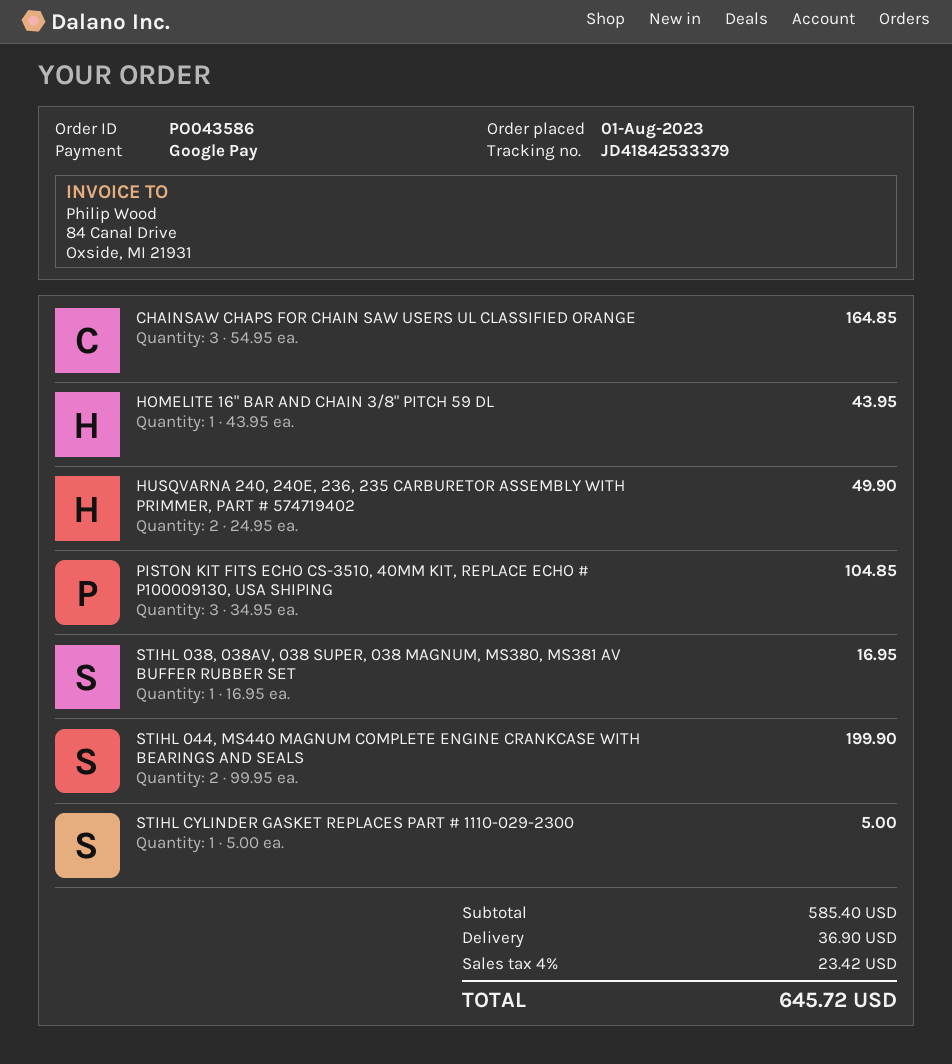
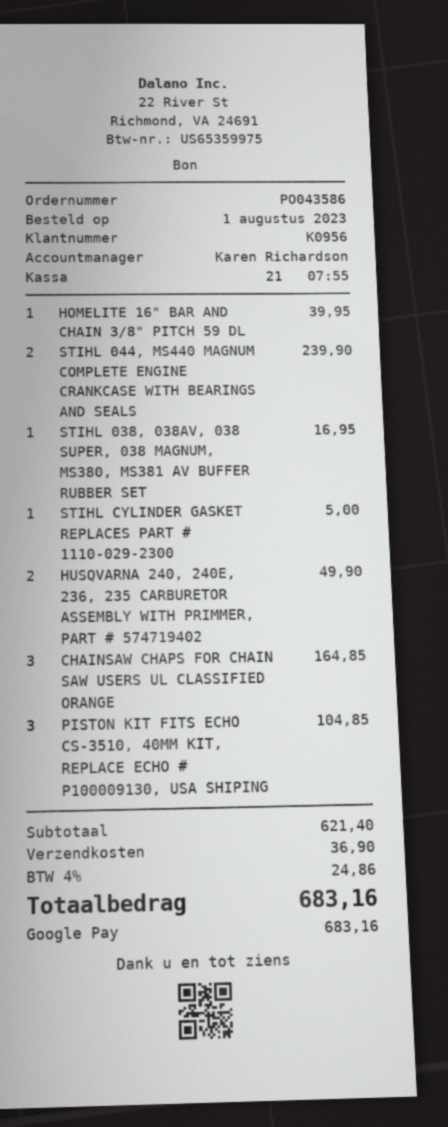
HOMELITE 16" BAR AND CHAIN 3/8" PITCH 59 DL: 1 for 43.95 -> 1 for 39.95
STIHL 044, MS440 MAGNUM COMPLETE ENGINE CRANKCASE WITH BEARINGS AND SEALS: 2 for 199.90 -> 2 for 239.90
subtotal: 585.40 -> 621.40
tax: 4% = 23.42 -> 4% = 24.86
total: 645.72 -> 683.16

